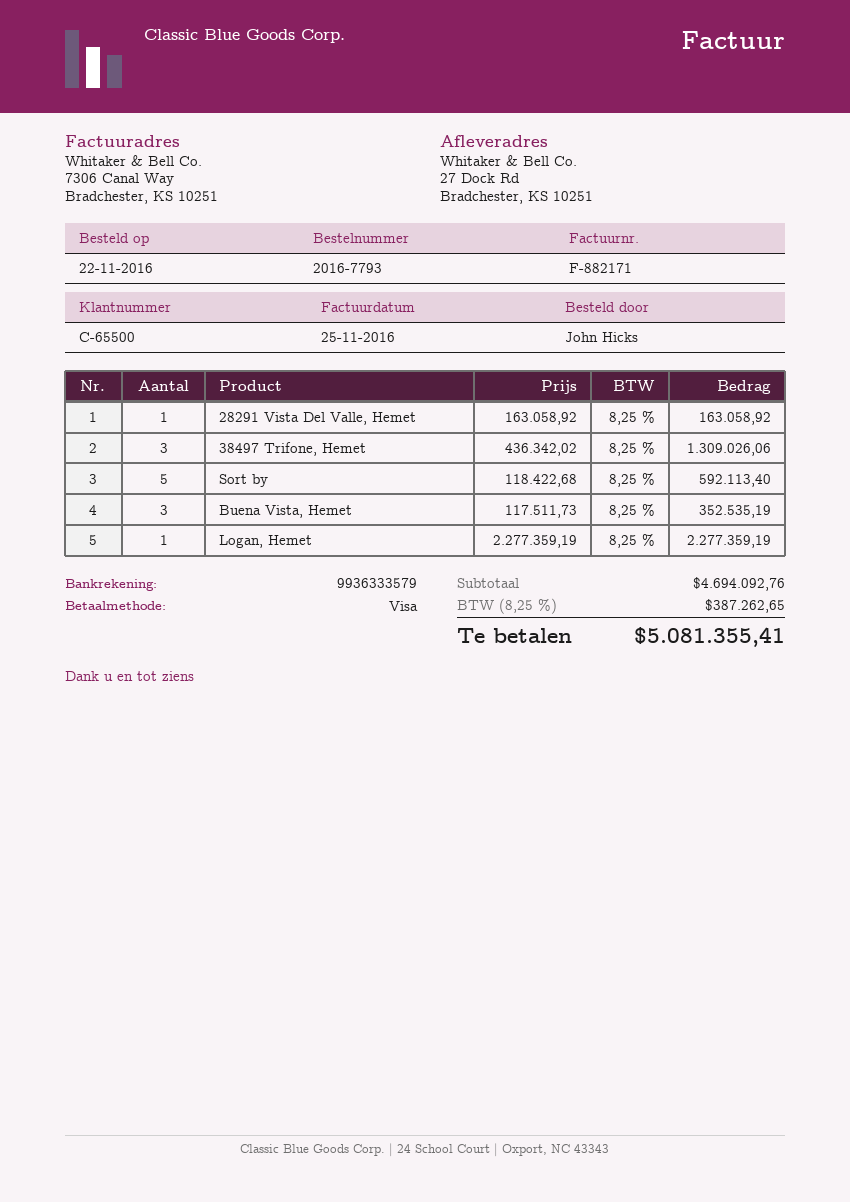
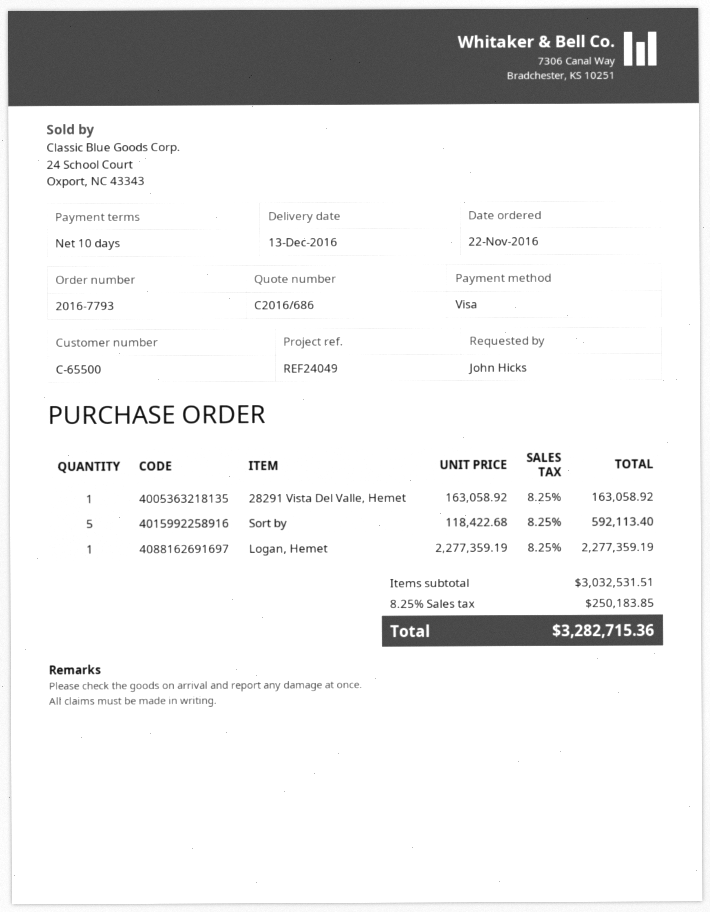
38497 Trifone, Hemet: 3 x 436342.02 = 1309026.06 -> none
Buena Vista, Hemet: 3 x 117511.73 = 352535.19 -> none
subtotal: 4694092.76 -> 3032531.51
tax: 8.25% = 387262.65 -> 8.25% = 250183.85
total: 5081355.41 -> 3282715.36

